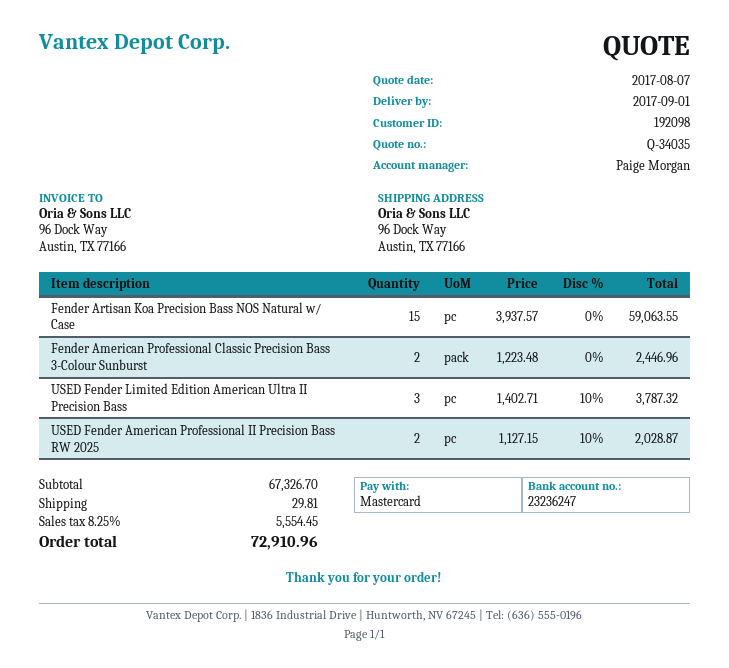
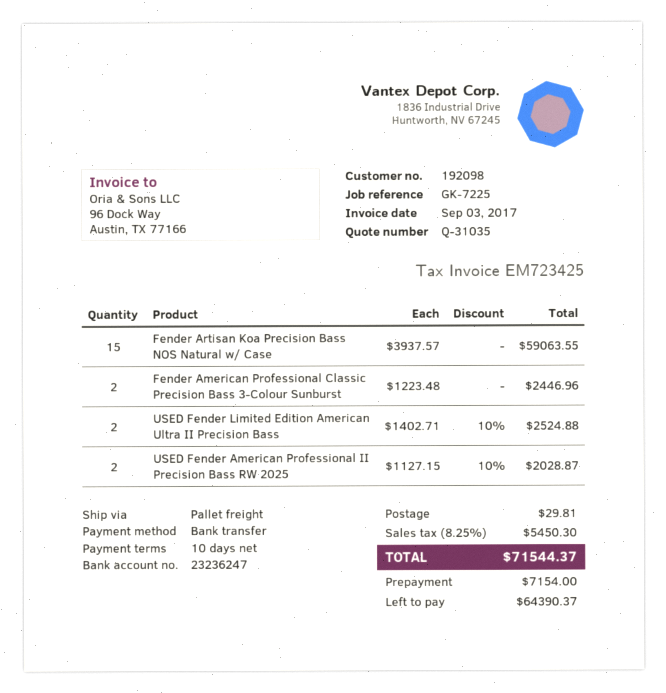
quote number: Q-34035 -> Q-31035
payment method: Mastercard -> bank transfer
USED Fender Limited Edition American Ultra II Precision Bass: 3 x 1402.71 - 10% = 3787.32 -> 2 x 1402.71 - 10% = 2524.88
tax: 8.25% = 5554.45 -> 8.25% = 5450.30
total: 72910.96 -> 71544.37

